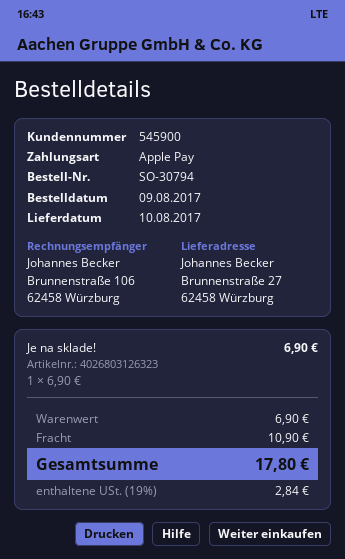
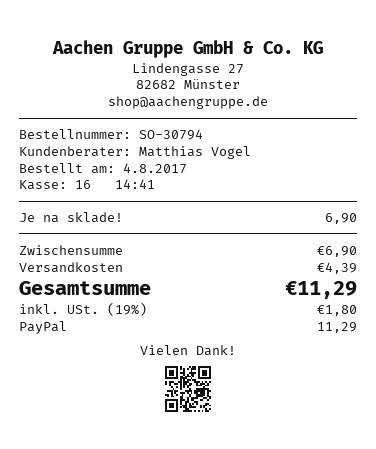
order date: 2017-08-09 -> 2017-08-04
payment method: Apple Pay -> PayPal
shipping: 10.90 -> 4.39
tax: 19% = 2.84 -> 19% = 1.80
total: 17.80 -> 11.29

